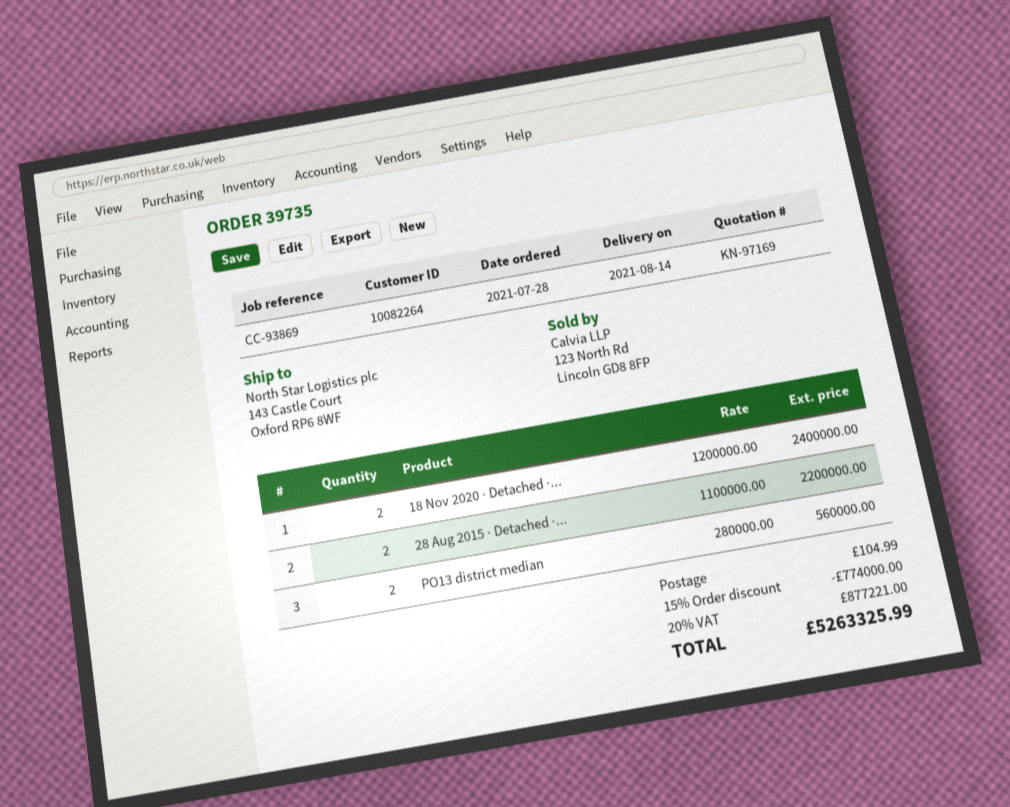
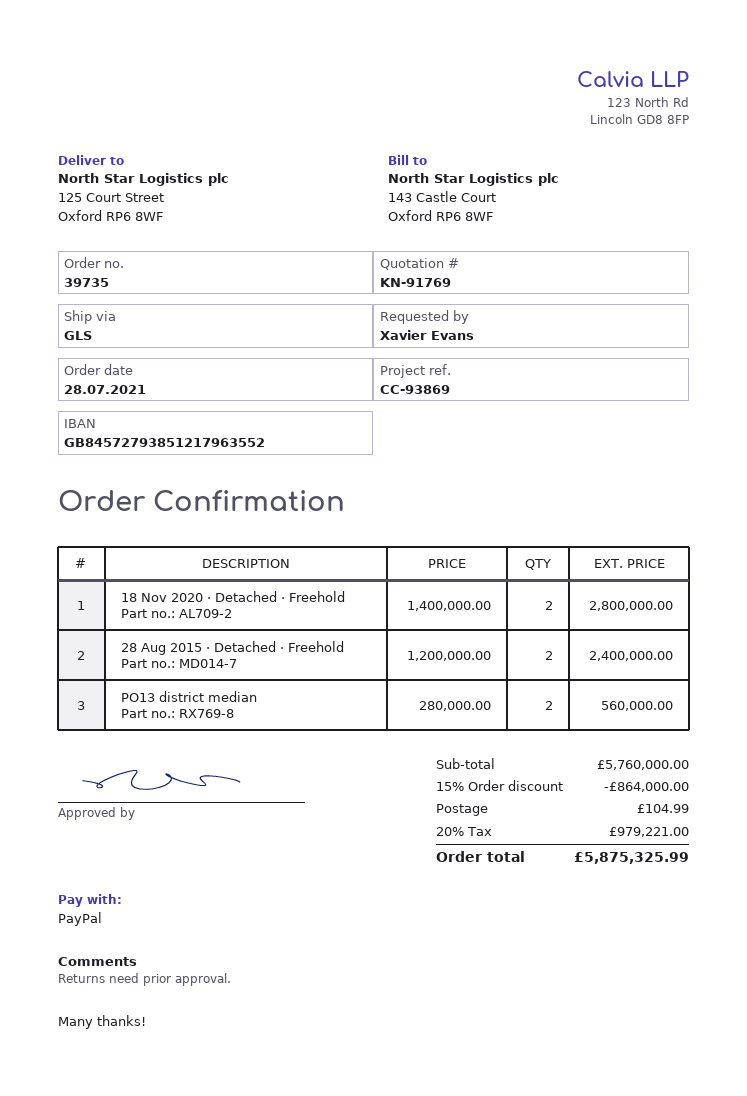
quote number: KN-97169 -> KN-91769
ship to: 143 Castle Court, Oxford RP6 8WF -> 125 Court Street, Oxford RP6 8WF
18 Nov 2020 · Detached ·...: 2 x 1200000.00 = 2400000.00 -> 2 x 1400000.00 = 2800000.00
28 Aug 2015 · Detached ·...: 2 x 1100000.00 = 2200000.00 -> 2 x 1200000.00 = 2400000.00
discount: 15% = 774000.00 -> 15% = 864000.00
tax: 20% = 877221.00 -> 20% = 979221.00
total: 5263325.99 -> 5875325.99

